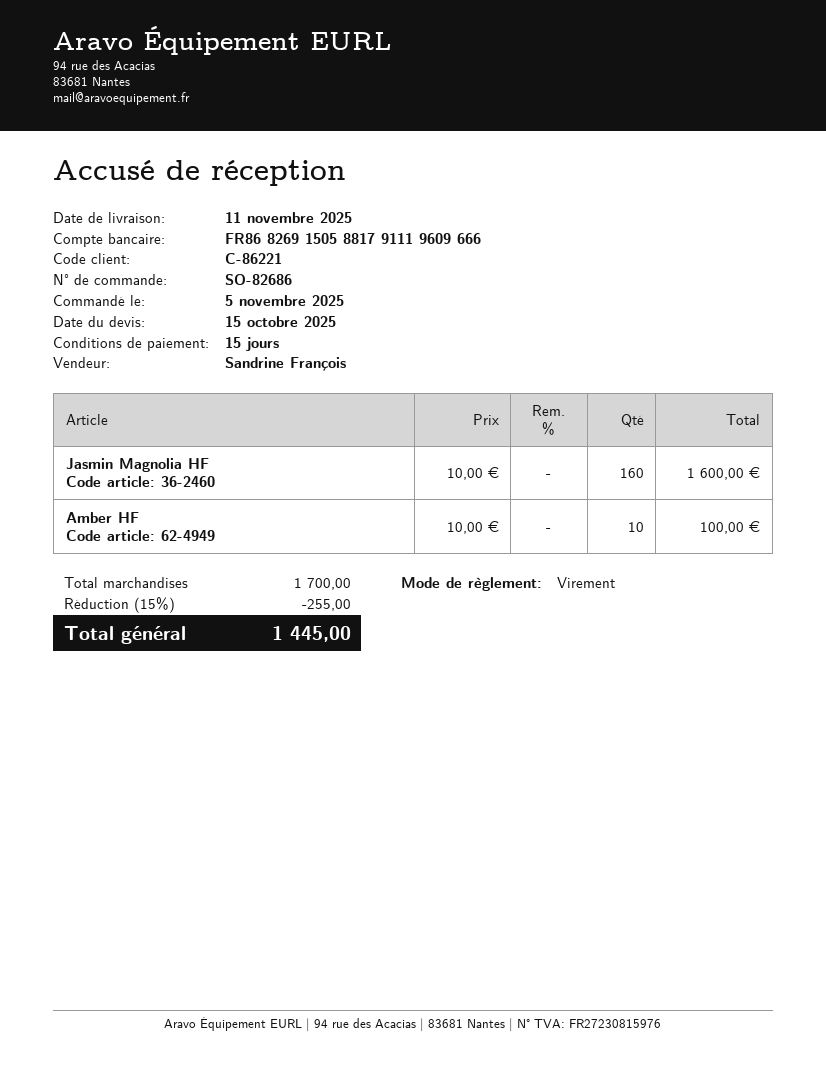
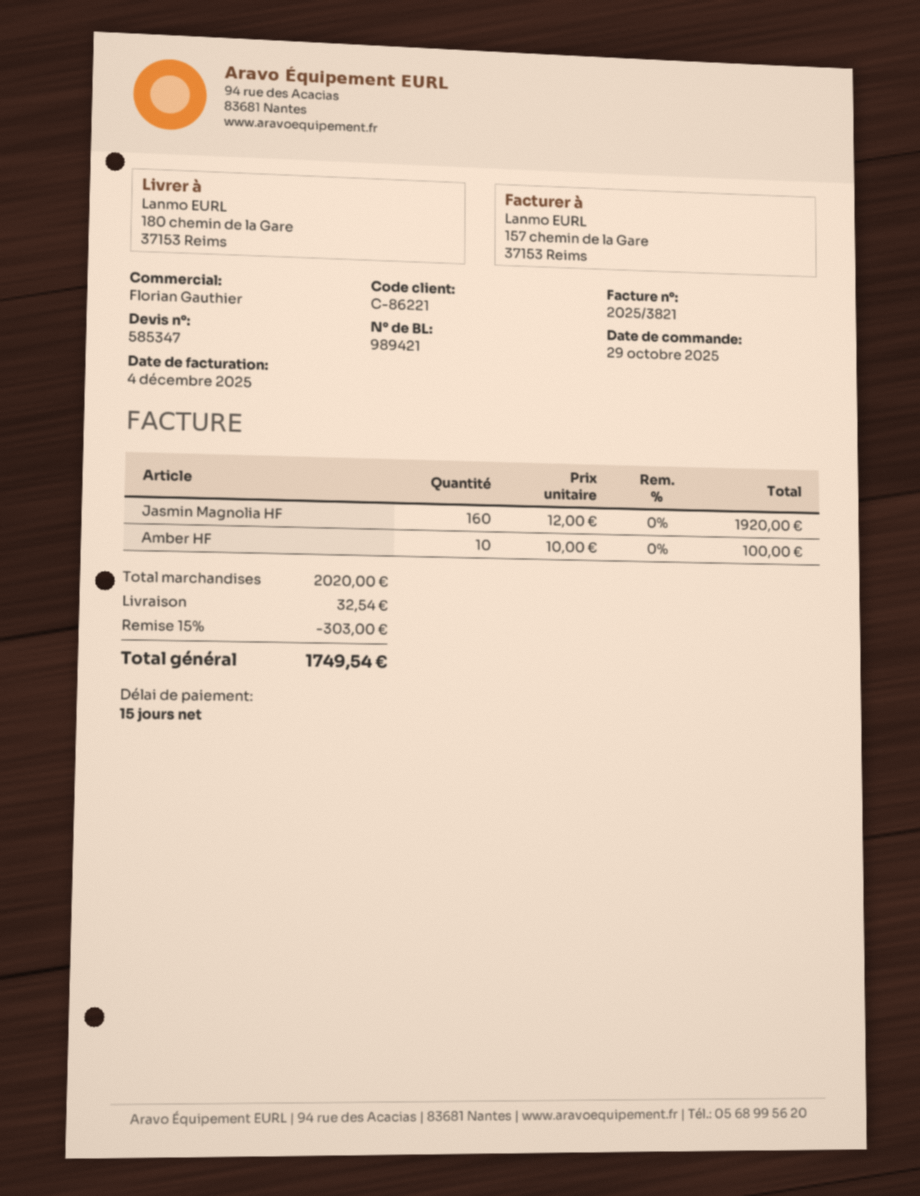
order date: 2025-11-05 -> 2025-10-29
sales rep: Sandrine François -> Florian Gauthier
Jasmin Magnolia HF: 160 x 10.00 = 1600.00 -> 160 x 12.00 = 1920.00
subtotal: 1700.00 -> 2020.00
discount: 15% = 255.00 -> 15% = 303.00
shipping: none -> 32.54
total: 1445.00 -> 1749.54

